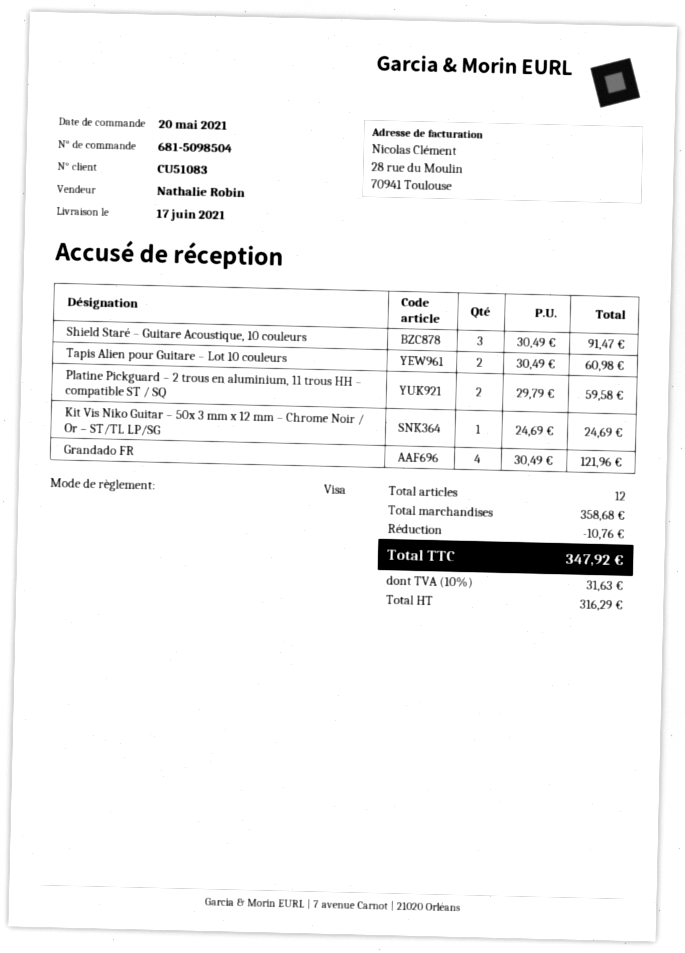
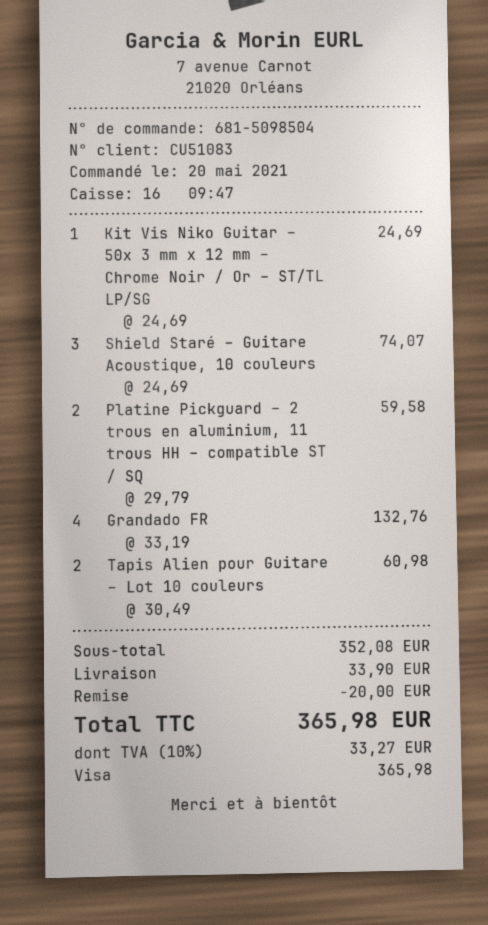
Shield Staré – Guitare Acoustique, 10 couleurs: 3 x 30.49 = 91.47 -> 3 x 24.69 = 74.07
Grandado FR: 4 x 30.49 = 121.96 -> 4 x 33.19 = 132.76
subtotal: 358.68 -> 352.08
discount: 10.76 -> 20.00
shipping: none -> 33.90
tax: 10% = 31.63 -> 10% = 33.27
total: 347.92 -> 365.98

